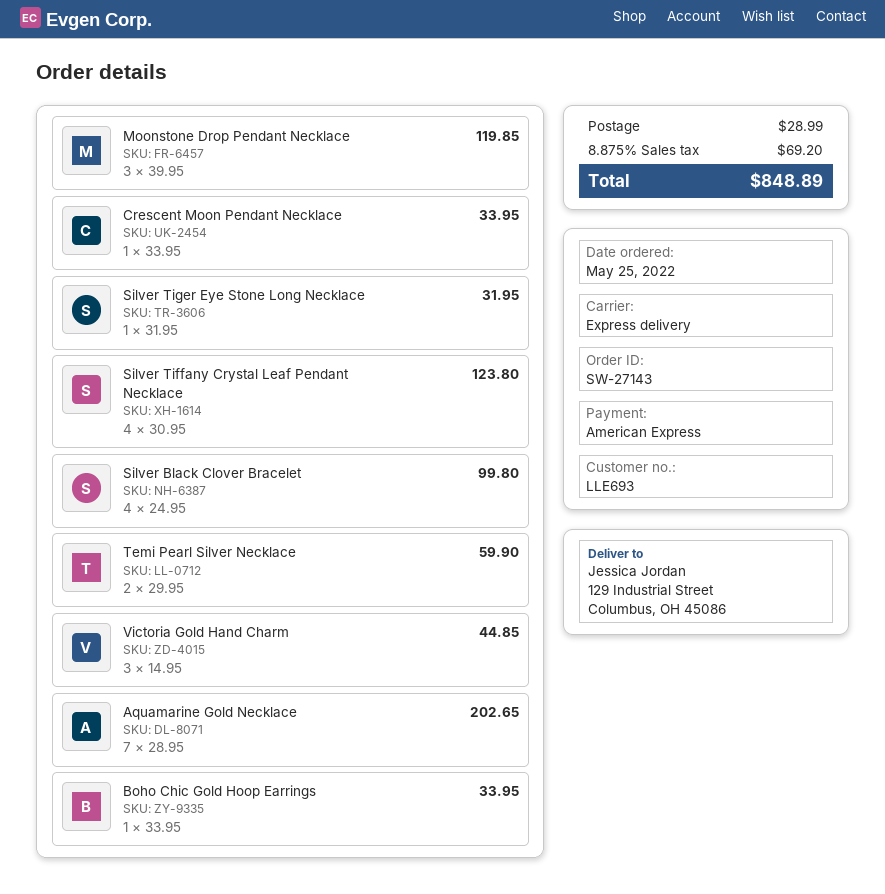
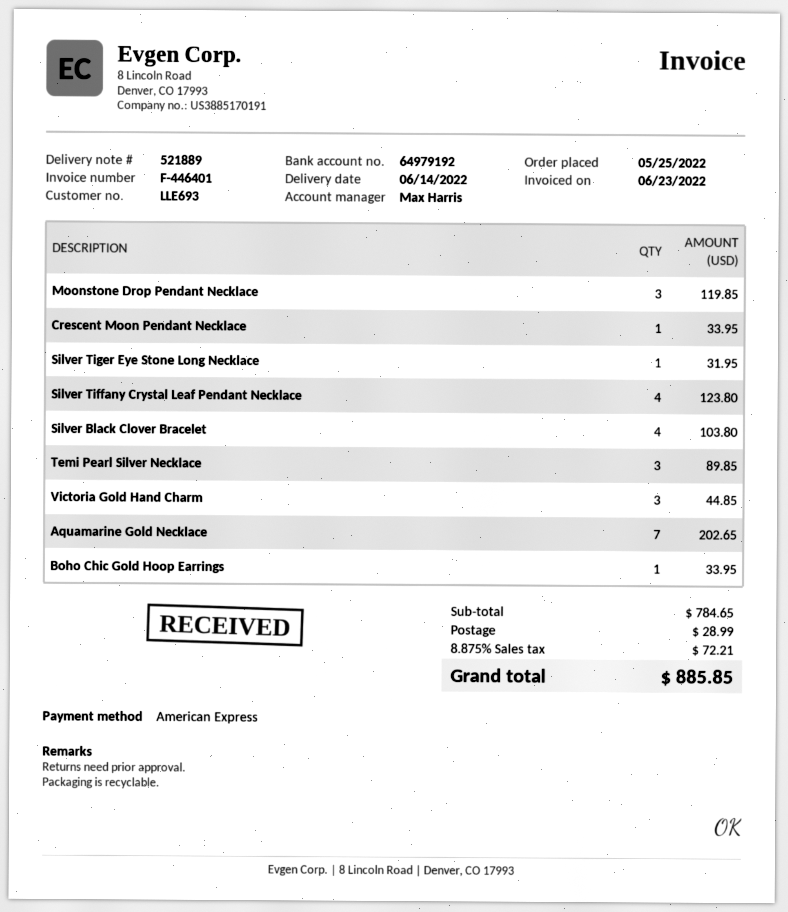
Silver Black Clover Bracelet: 4 for 99.80 -> 4 for 103.80
Temi Pearl Silver Necklace: 2 for 59.90 -> 3 for 89.85
tax: 8.875% = 69.20 -> 8.875% = 72.21
total: 848.89 -> 885.85

